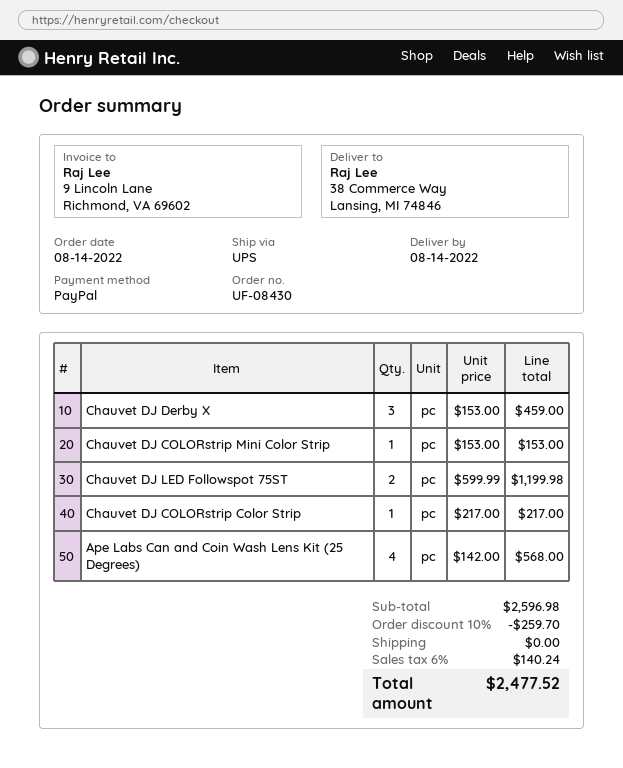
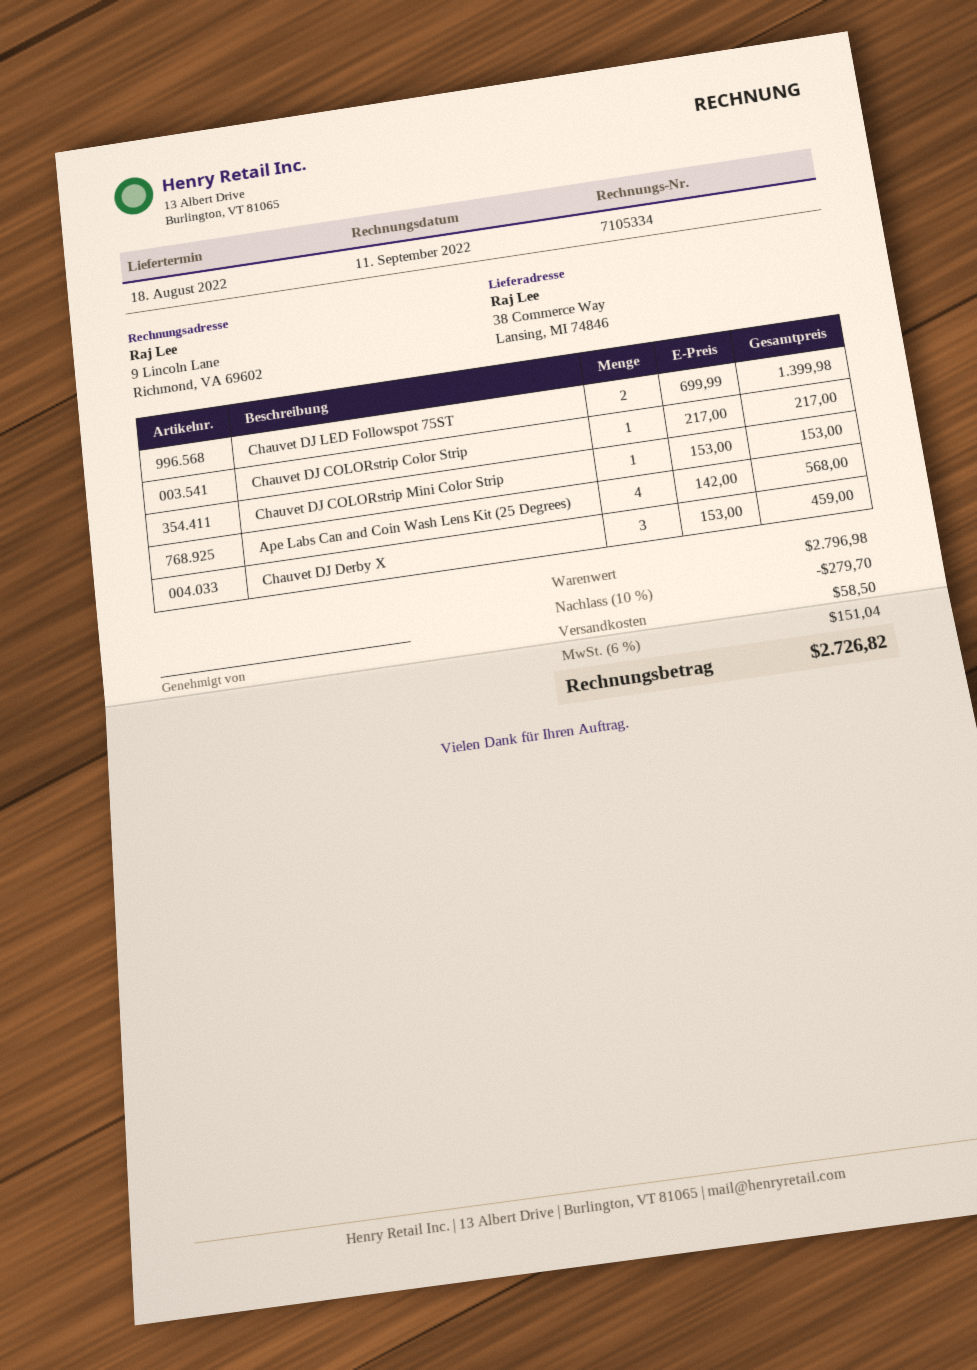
delivery date: 2022-08-14 -> 2022-08-18
Chauvet DJ LED Followspot 75ST: 2 x 599.99 = 1199.98 -> 2 x 699.99 = 1399.98
subtotal: 2596.98 -> 2796.98
discount: 10% = 259.70 -> 10% = 279.70
shipping: 0.00 -> 58.50
tax: 6% = 140.24 -> 6% = 151.04
total: 2477.52 -> 2726.82

